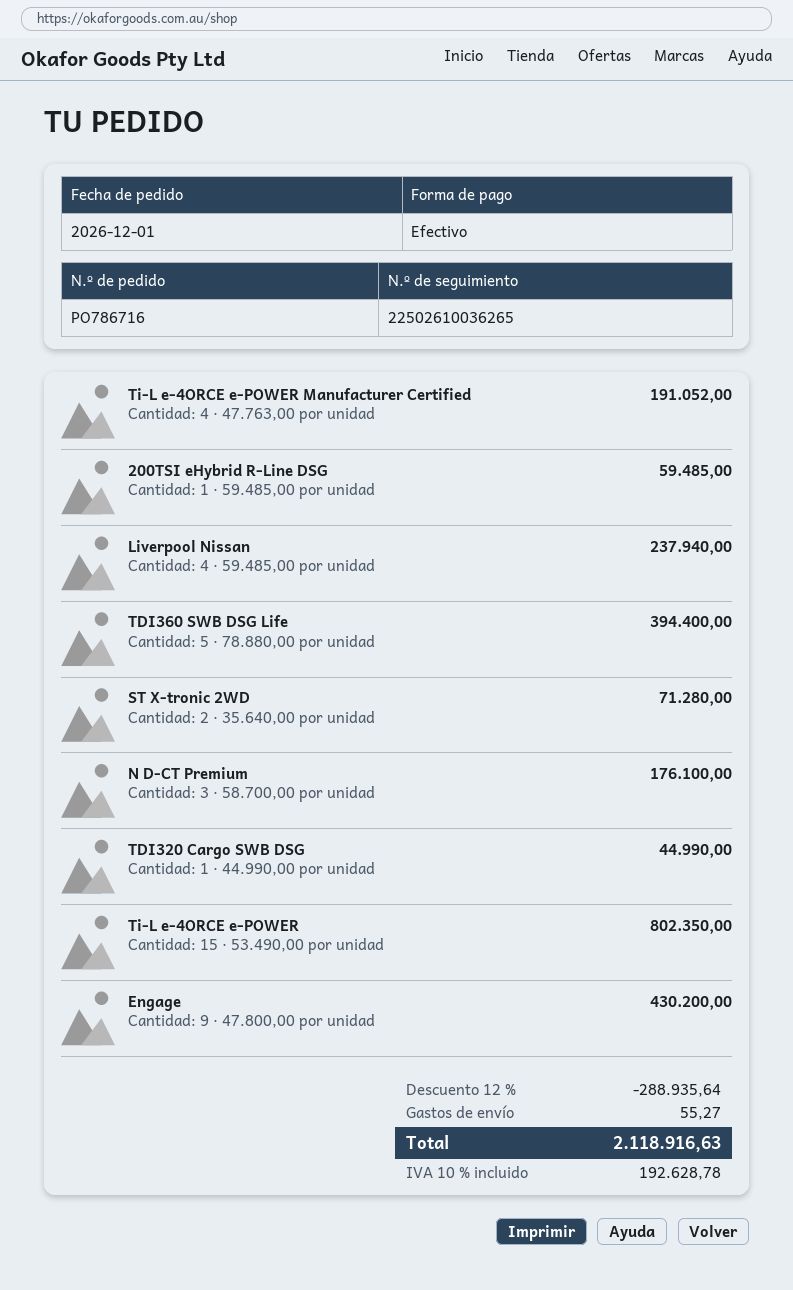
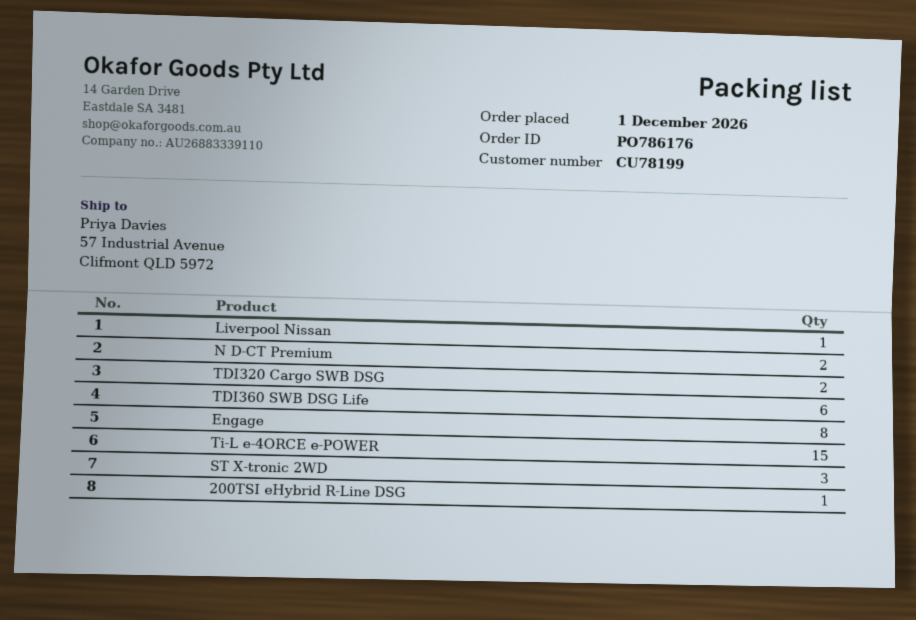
order number: PO786716 -> PO786176
Ti-L e-4ORCE e-POWER Manufacturer Certified: 4 -> none
Liverpool Nissan: 4 -> 1
TDI360 SWB DSG Life: 5 -> 6
ST X-tronic 2WD: 2 -> 3
N D-CT Premium: 3 -> 2
TDI320 Cargo SWB DSG: 1 -> 2
Engage: 9 -> 8

